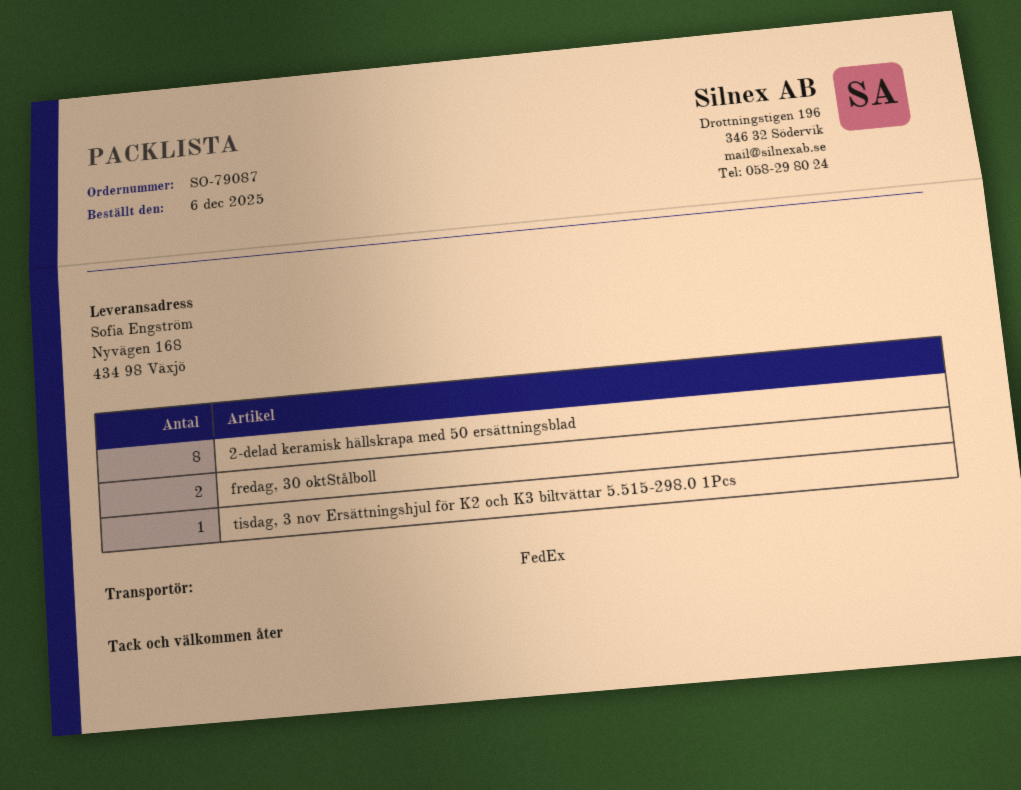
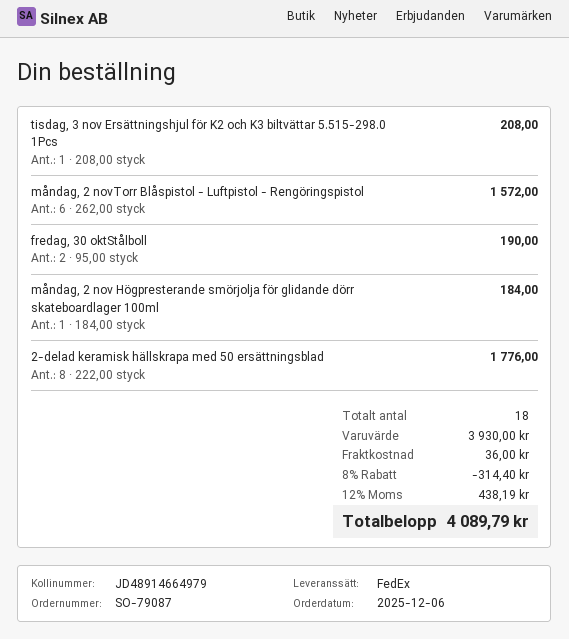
måndag, 2 novTorr Blåspistol - Luftpistol - Rengöringspistol: none -> 6
måndag, 2 nov Högpresterande smörjolja för glidande dörr skateboardlager 100ml: none -> 1

